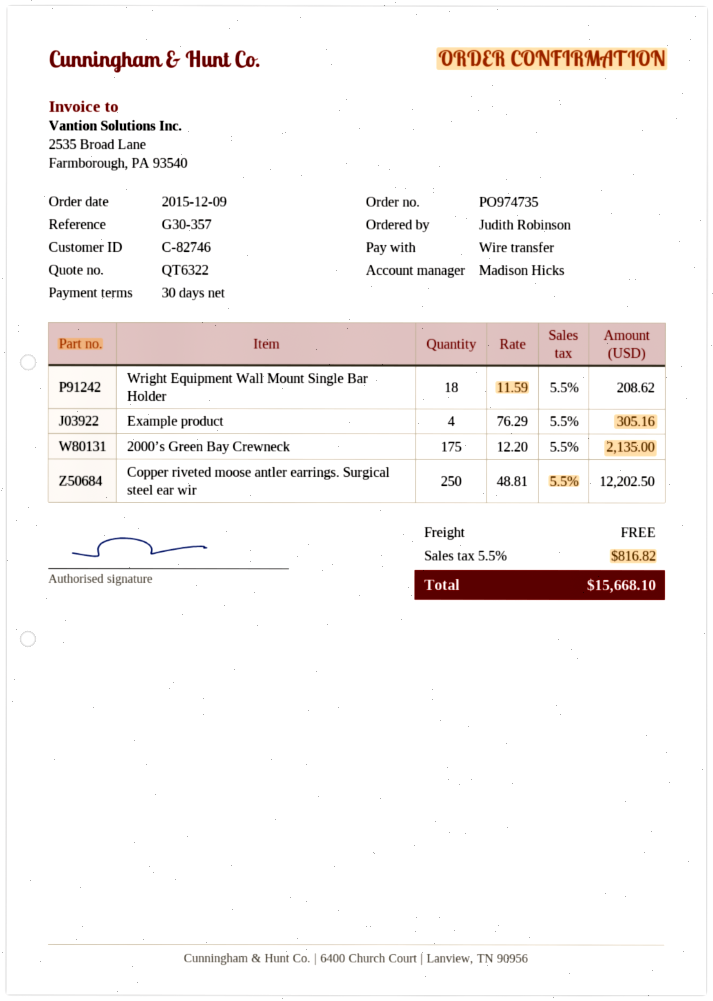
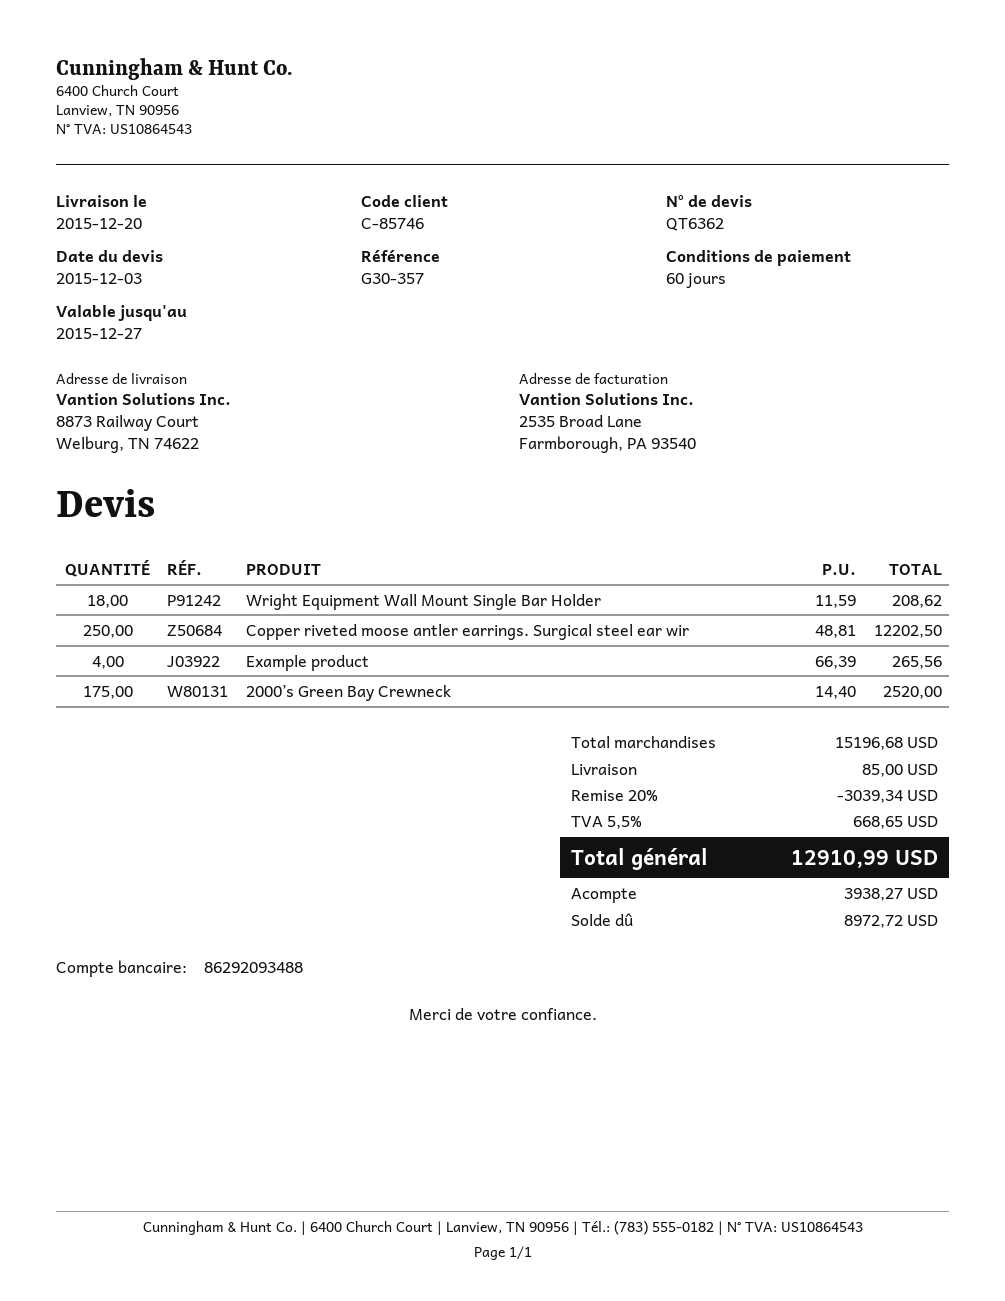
quote number: QT6322 -> QT6362
payment terms: 30 days -> 60 days
customer number: C-82746 -> C-85746
Example product: 4 x 76.29 = 305.16 -> 4 x 66.39 = 265.56
2000’s Green Bay Crewneck: 175 x 12.20 = 2135.00 -> 175 x 14.40 = 2520.00
discount: none -> 20% = 3039.34
shipping: 0.00 -> 85.00
tax: 5.5% = 816.82 -> 5.5% = 668.65
total: 15668.10 -> 12910.99

